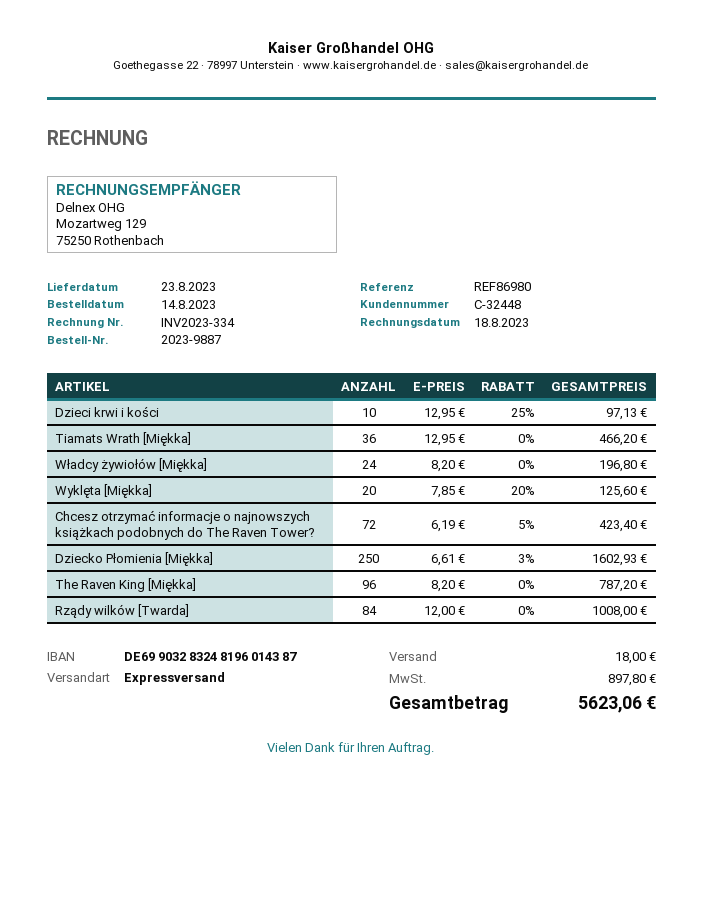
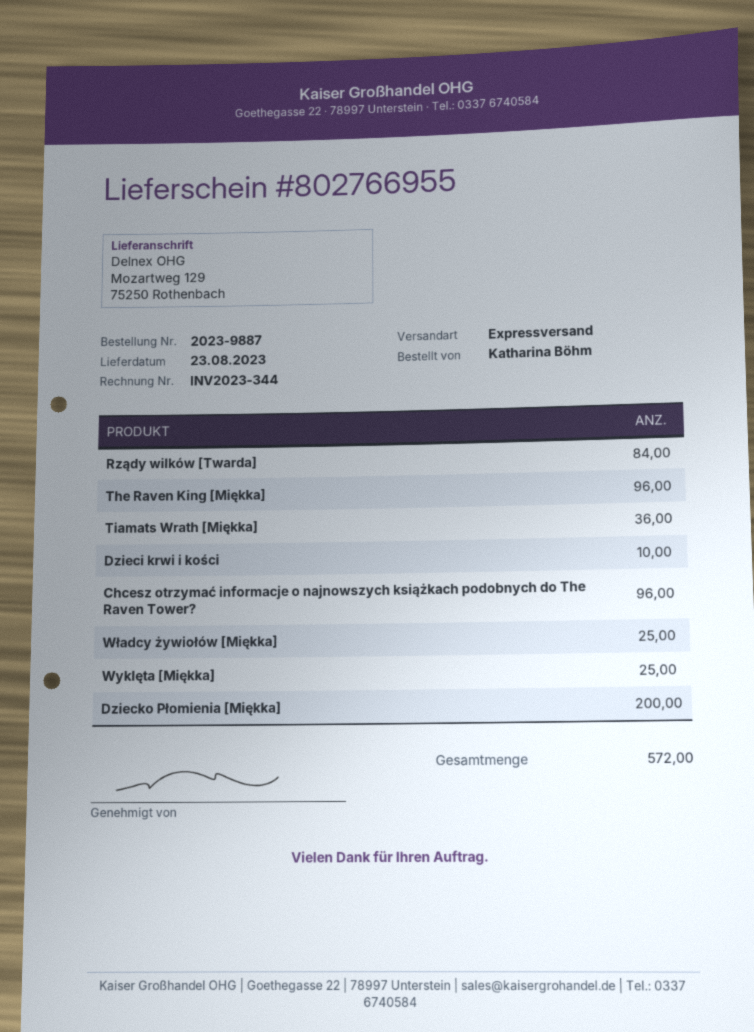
invoice number: INV2023-334 -> INV2023-344
Władcy żywiołów [Miękka]: 24 -> 25
Wyklęta [Miękka]: 20 -> 25
Chcesz otrzymać informacje o najnowszych książkach podobnych do The Raven Tower?: 72 -> 96
Dziecko Płomienia [Miękka]: 250 -> 200

